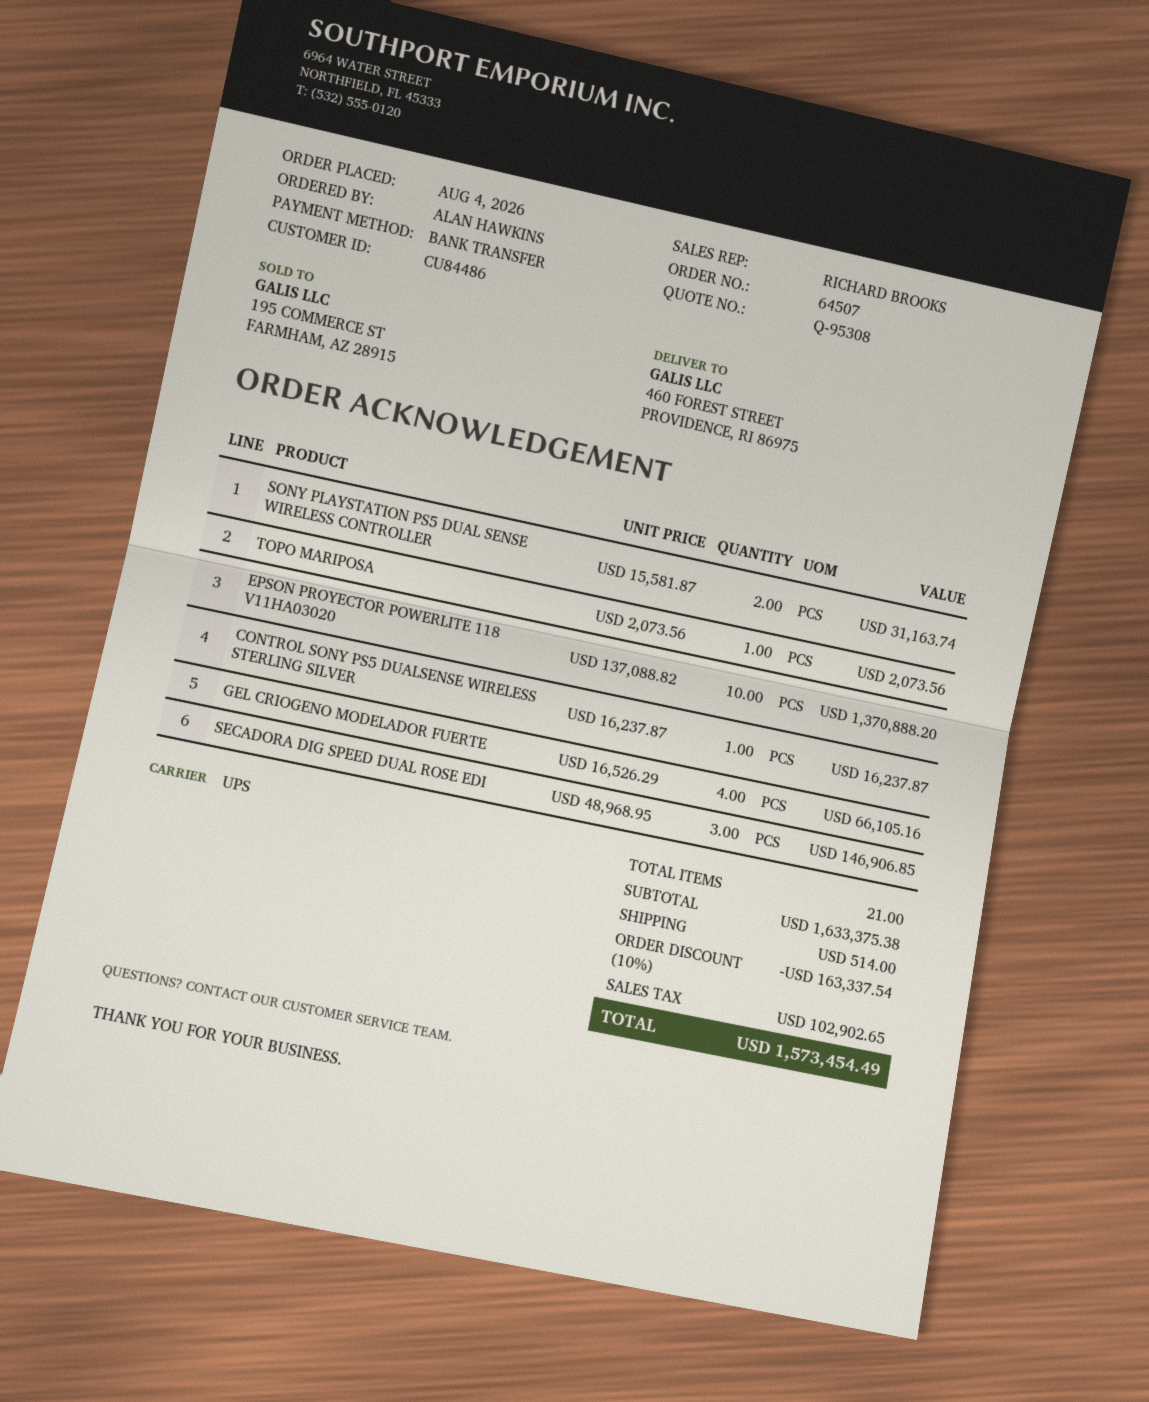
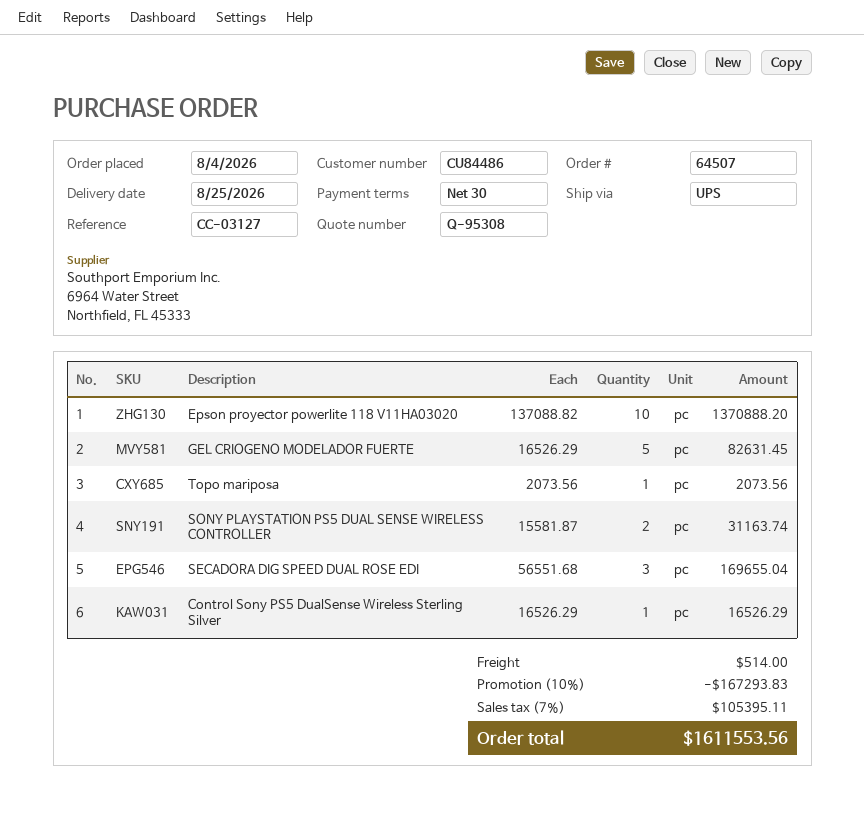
CONTROL SONY PS5 DUALSENSE WIRELESS STERLING SILVER: 1 x 16237.87 = 16237.87 -> 1 x 16526.29 = 16526.29
GEL CRIOGENO MODELADOR FUERTE: 4 x 16526.29 = 66105.16 -> 5 x 16526.29 = 82631.45
SECADORA DIG SPEED DUAL ROSE EDI: 3 x 48968.95 = 146906.85 -> 3 x 56551.68 = 169655.04
discount: 10% = 163337.54 -> 10% = 167293.83
tax: 102902.65 -> 105395.11
total: 1573454.49 -> 1611553.56

